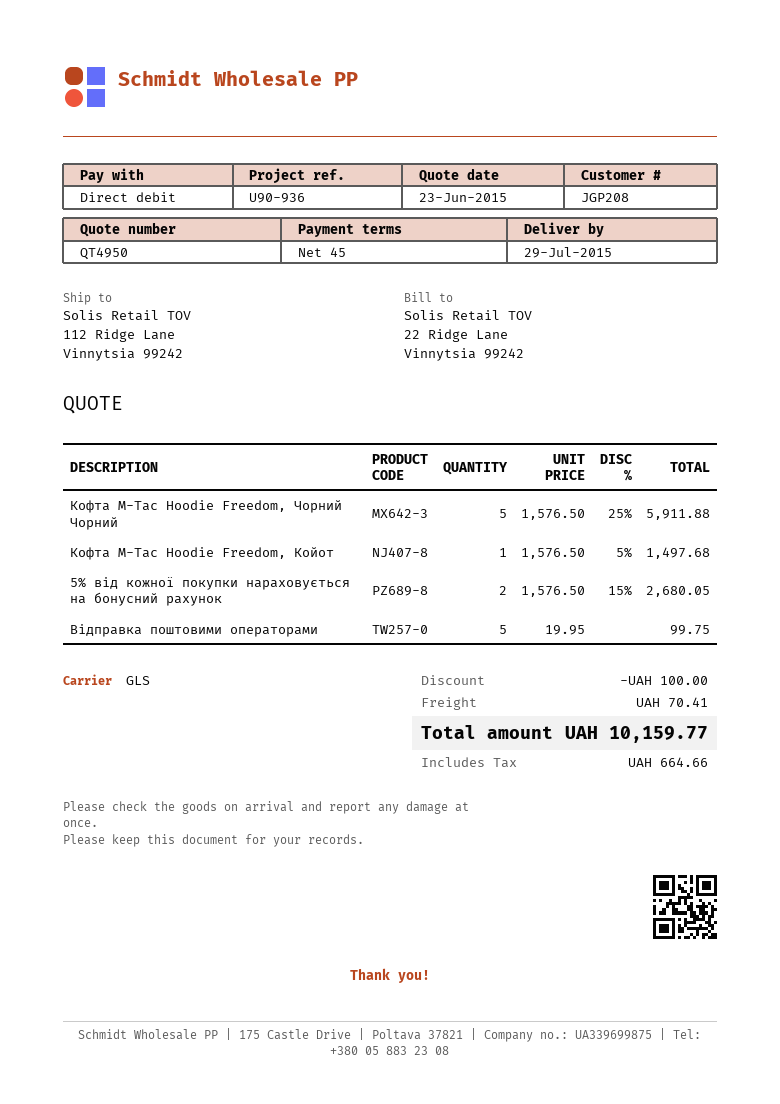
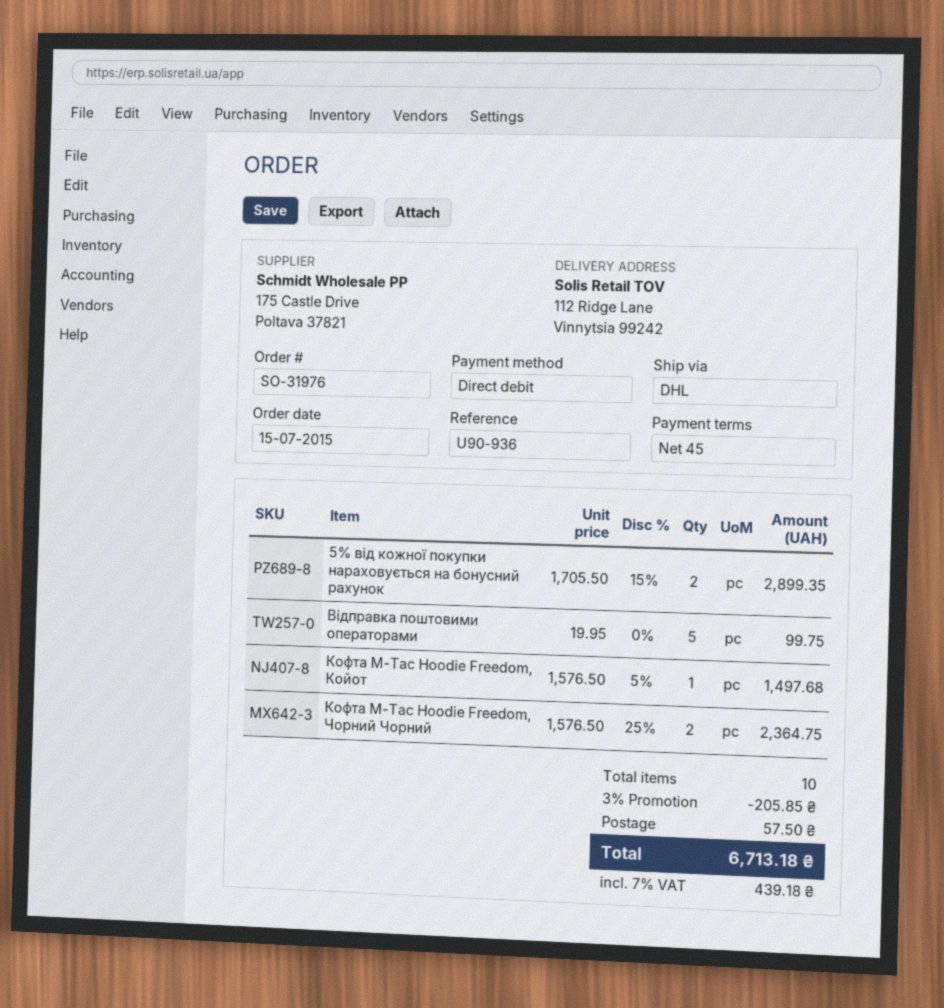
shipping method: GLS -> DHL
Кофта M-Tac Hoodie Freedom, Чорний Чорний: 5 x 1576.50 - 25% = 5911.88 -> 2 x 1576.50 - 25% = 2364.75
5% від кожної покупки нараховується на бонусний рахунок: 2 x 1576.50 - 15% = 2680.05 -> 2 x 1705.50 - 15% = 2899.35
discount: 100.00 -> 205.85
shipping: 70.41 -> 57.50
tax: 664.66 -> 439.18
total: 10159.77 -> 6713.18

